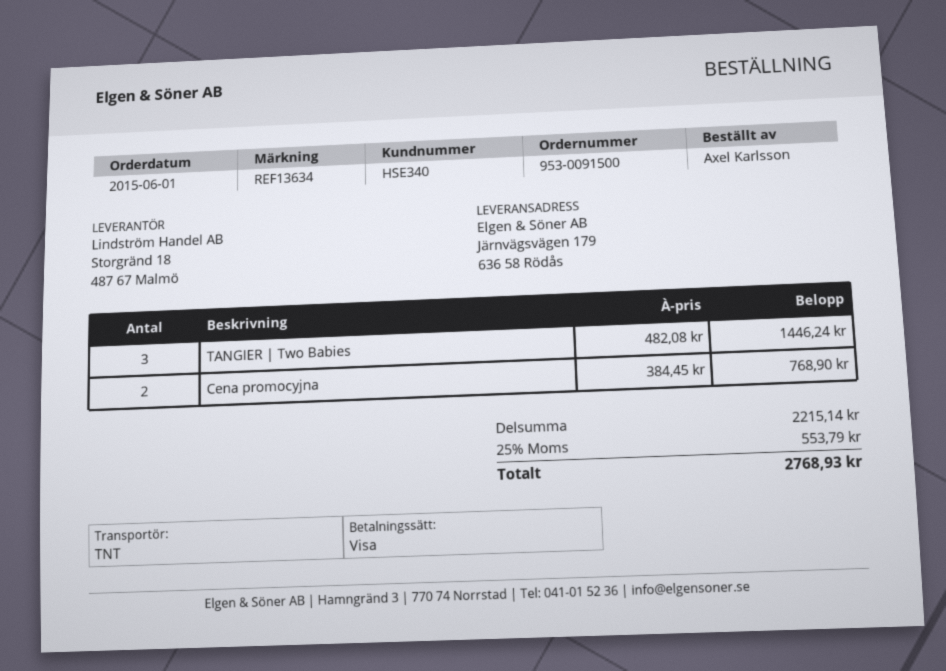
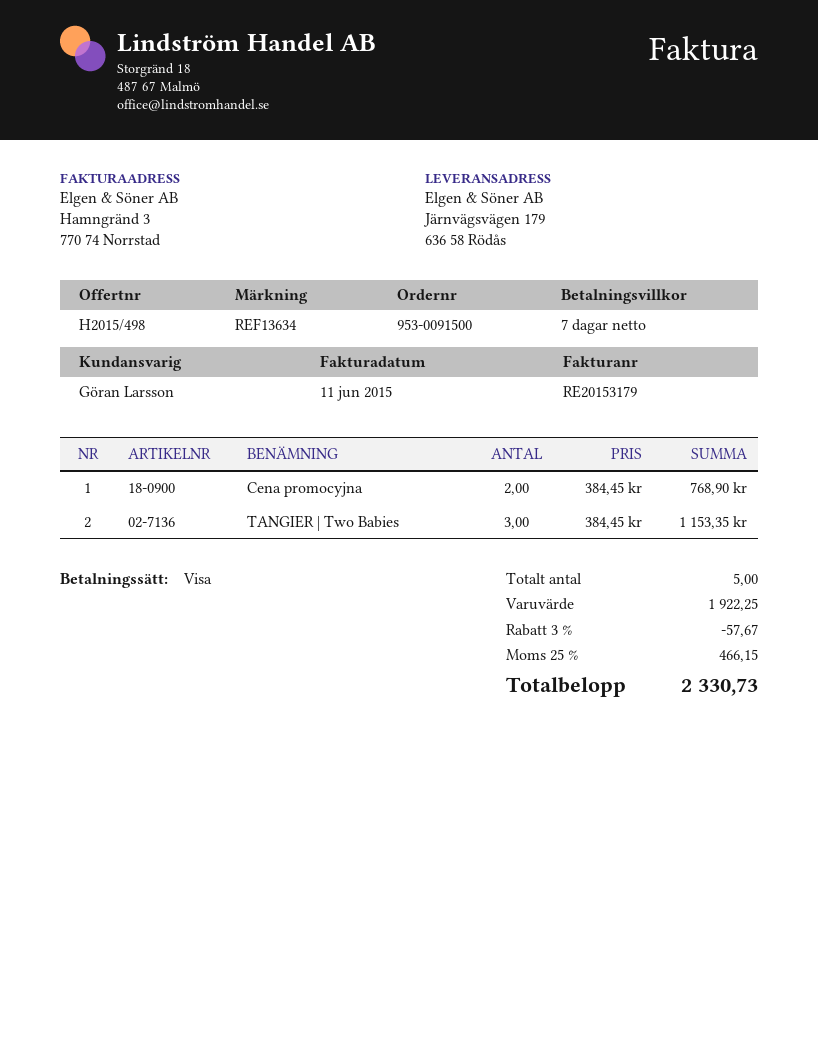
TANGIER | Two Babies: 3 x 482.08 = 1446.24 -> 3 x 384.45 = 1153.35
subtotal: 2215.14 -> 1922.25
discount: none -> 3% = 57.67
tax: 25% = 553.79 -> 25% = 466.15
total: 2768.93 -> 2330.73

